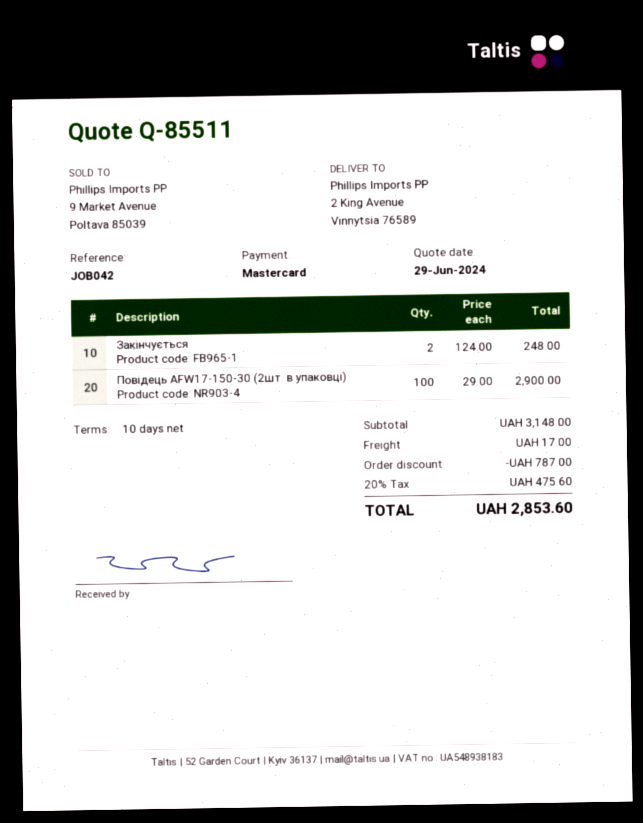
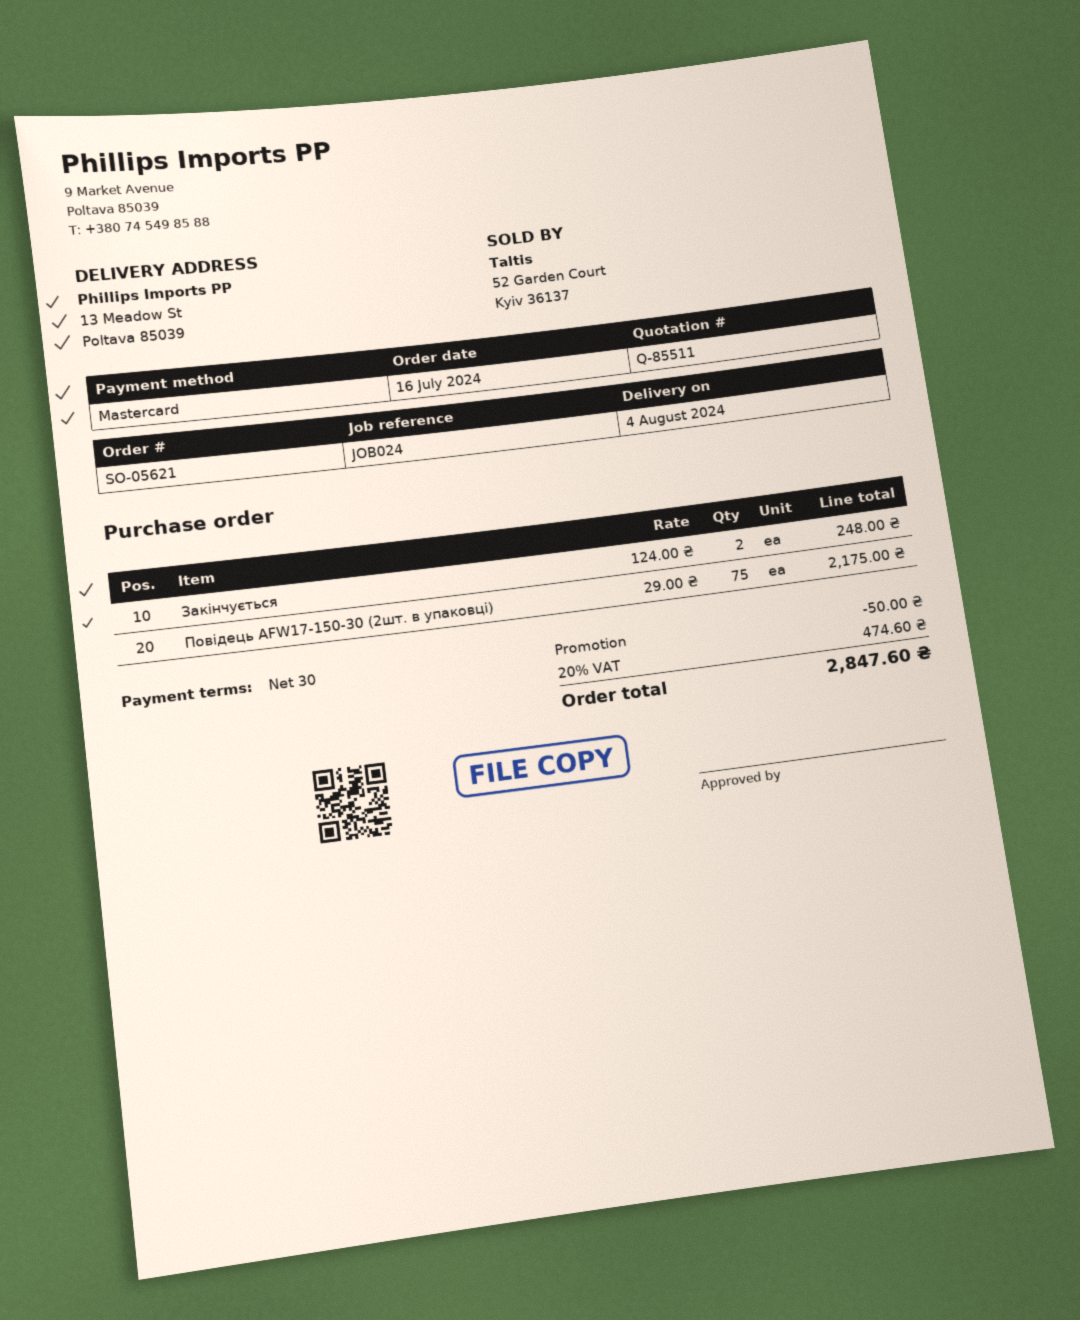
payment terms: 10 days -> 30 days
reference: JOB042 -> JOB024
ship to: 2 King Avenue, Vinnytsia 76589 -> 13 Meadow St, Poltava 85039
Повідець AFW17-150-30 (2шт. в упаковці): 100 x 29.00 = 2900.00 -> 75 x 29.00 = 2175.00
discount: 787.00 -> 50.00
shipping: 17.00 -> none
tax: 20% = 475.60 -> 20% = 474.60
total: 2853.60 -> 2847.60

